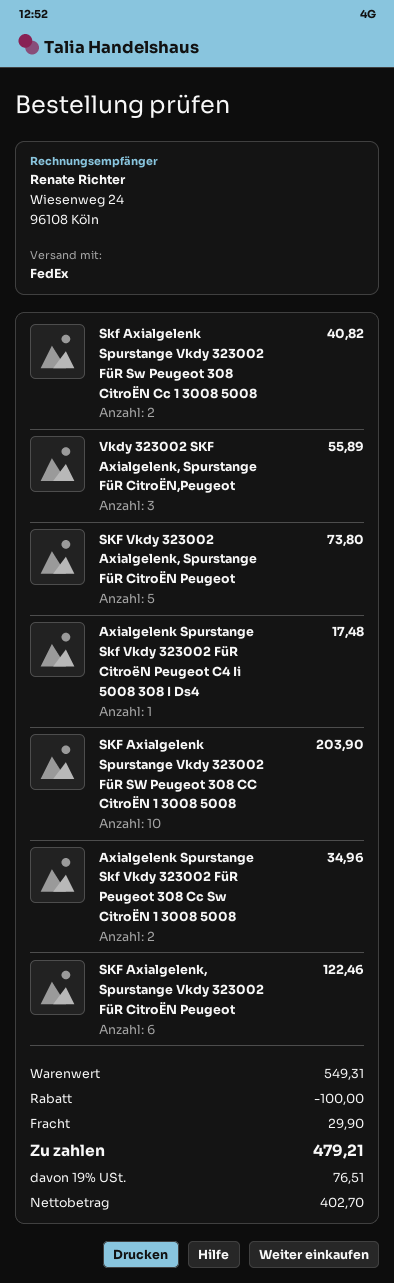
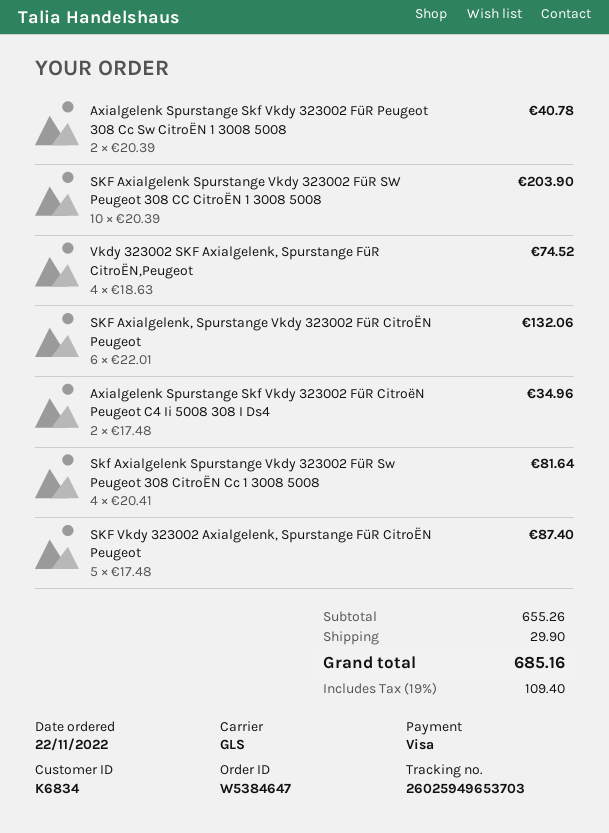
shipping method: FedEx -> GLS
Skf Axialgelenk Spurstange Vkdy 323002 FüR Sw Peugeot 308 CitroËN Cc 1 3008 5008: 2 for 40.82 -> 4 for 81.64
Vkdy 323002 SKF Axialgelenk, Spurstange FüR CitroËN,Peugeot: 3 for 55.89 -> 4 for 74.52
SKF Vkdy 323002 Axialgelenk, Spurstange FüR CitroËN Peugeot: 5 for 73.80 -> 5 for 87.40
Axialgelenk Spurstange Skf Vkdy 323002 FüR CitroëN Peugeot C4 Ii 5008 308 I Ds4: 1 for 17.48 -> 2 for 34.96
Axialgelenk Spurstange Skf Vkdy 323002 FüR Peugeot 308 Cc Sw CitroËN 1 3008 5008: 2 for 34.96 -> 2 for 40.78
SKF Axialgelenk, Spurstange Vkdy 323002 FüR CitroËN Peugeot: 6 for 122.46 -> 6 for 132.06
subtotal: 549.31 -> 655.26
discount: 100.00 -> none
tax: 19% = 76.51 -> 19% = 109.40
total: 479.21 -> 685.16

